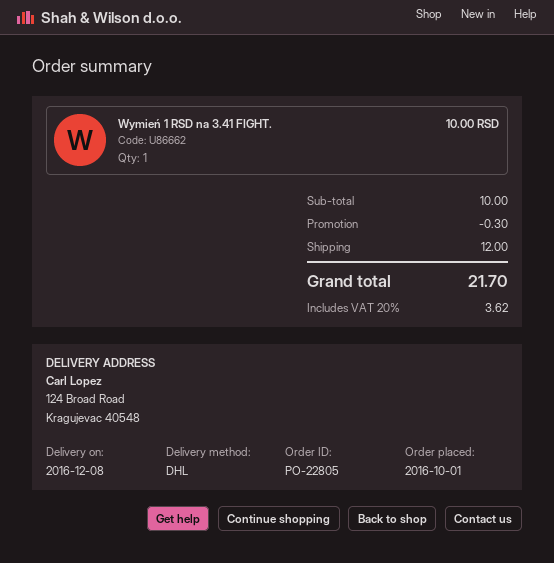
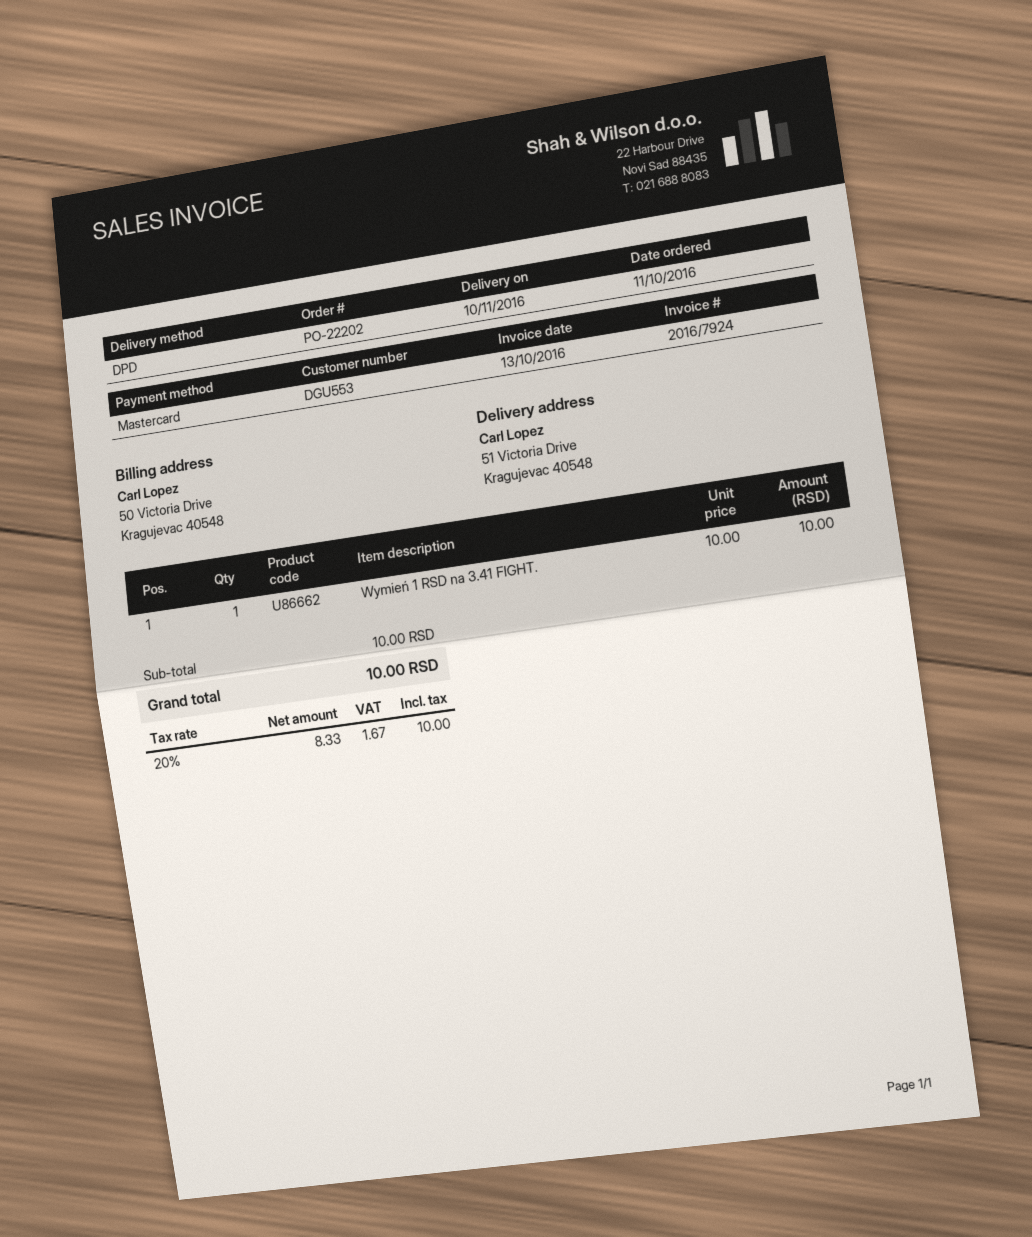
order number: PO-22805 -> PO-22202
order date: 2016-10-01 -> 2016-10-11
delivery date: 2016-12-08 -> 2016-11-10
shipping method: DHL -> DPD
ship to: 124 Broad Road, Kragujevac 40548 -> 51 Victoria Drive, Kragujevac 40548
discount: 0.30 -> none
shipping: 12.00 -> none
tax: 20% = 3.62 -> 20% = 1.67
total: 21.70 -> 10.00

